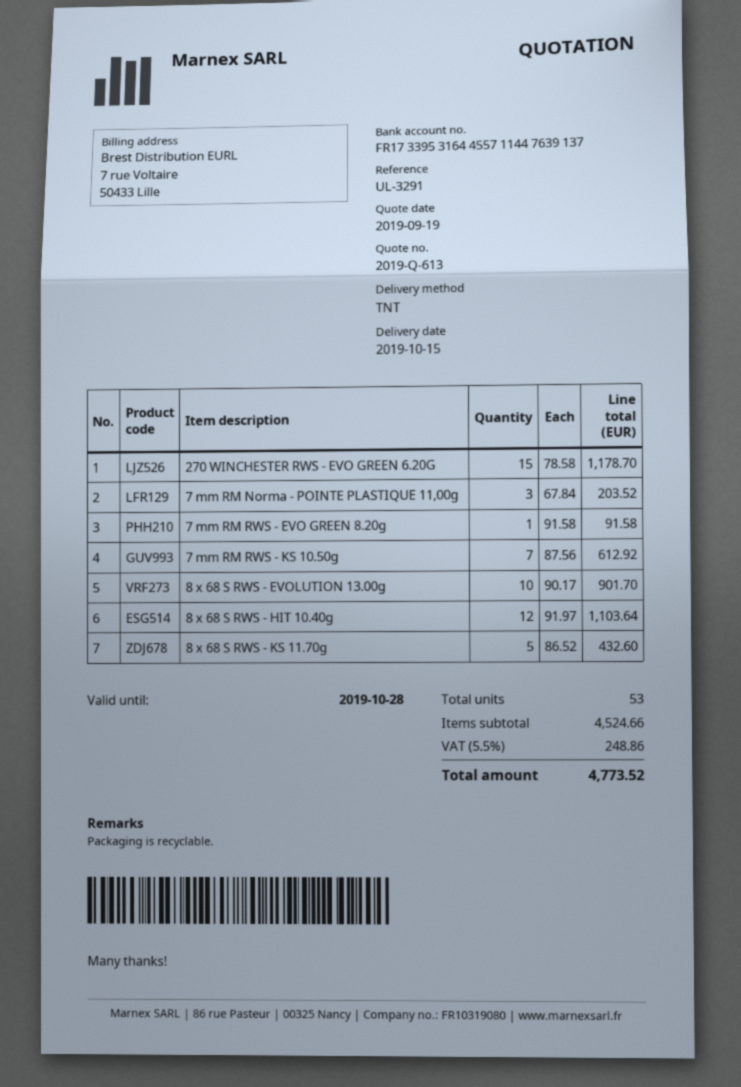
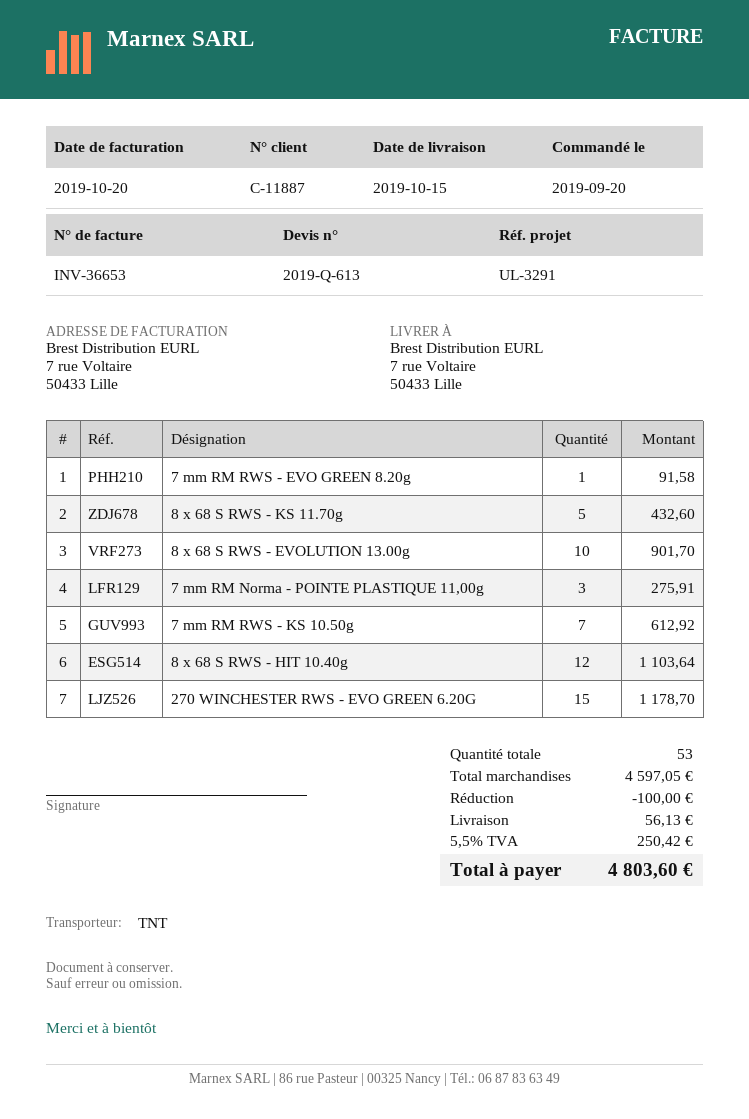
7 mm RM Norma - POINTE PLASTIQUE 11,00g: 3 for 203.52 -> 3 for 275.91
subtotal: 4524.66 -> 4597.05
discount: none -> 100.00
shipping: none -> 56.13
tax: 5.5% = 248.86 -> 5.5% = 250.42
total: 4773.52 -> 4803.60

